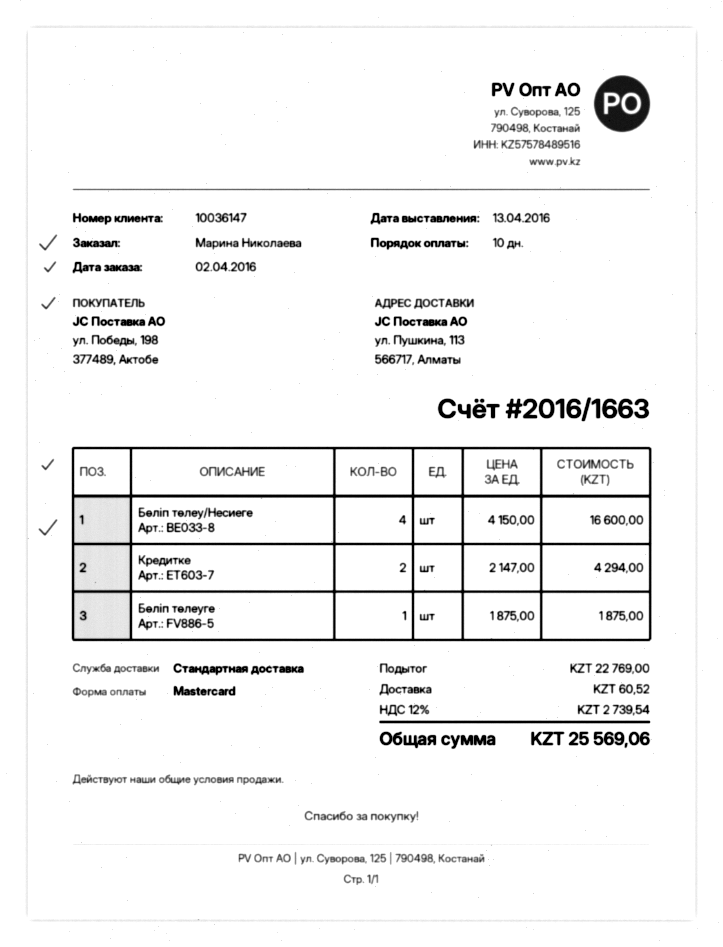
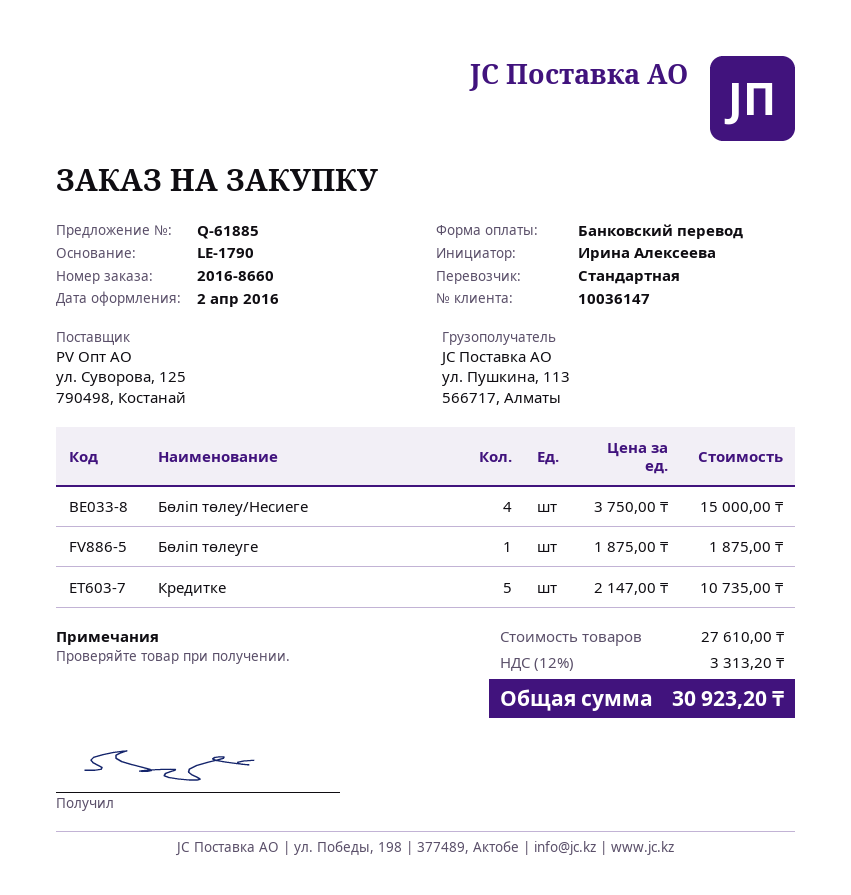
ordered by: Марина Николаева -> Ирина Алексеева
payment method: Mastercard -> bank transfer
Бөліп төлеу/Несиеге: 4 x 4150.00 = 16600.00 -> 4 x 3750.00 = 15000.00
Кредитке: 2 x 2147.00 = 4294.00 -> 5 x 2147.00 = 10735.00
subtotal: 22769.00 -> 27610.00
shipping: 60.52 -> none
tax: 12% = 2739.54 -> 12% = 3313.20
total: 25569.06 -> 30923.20

